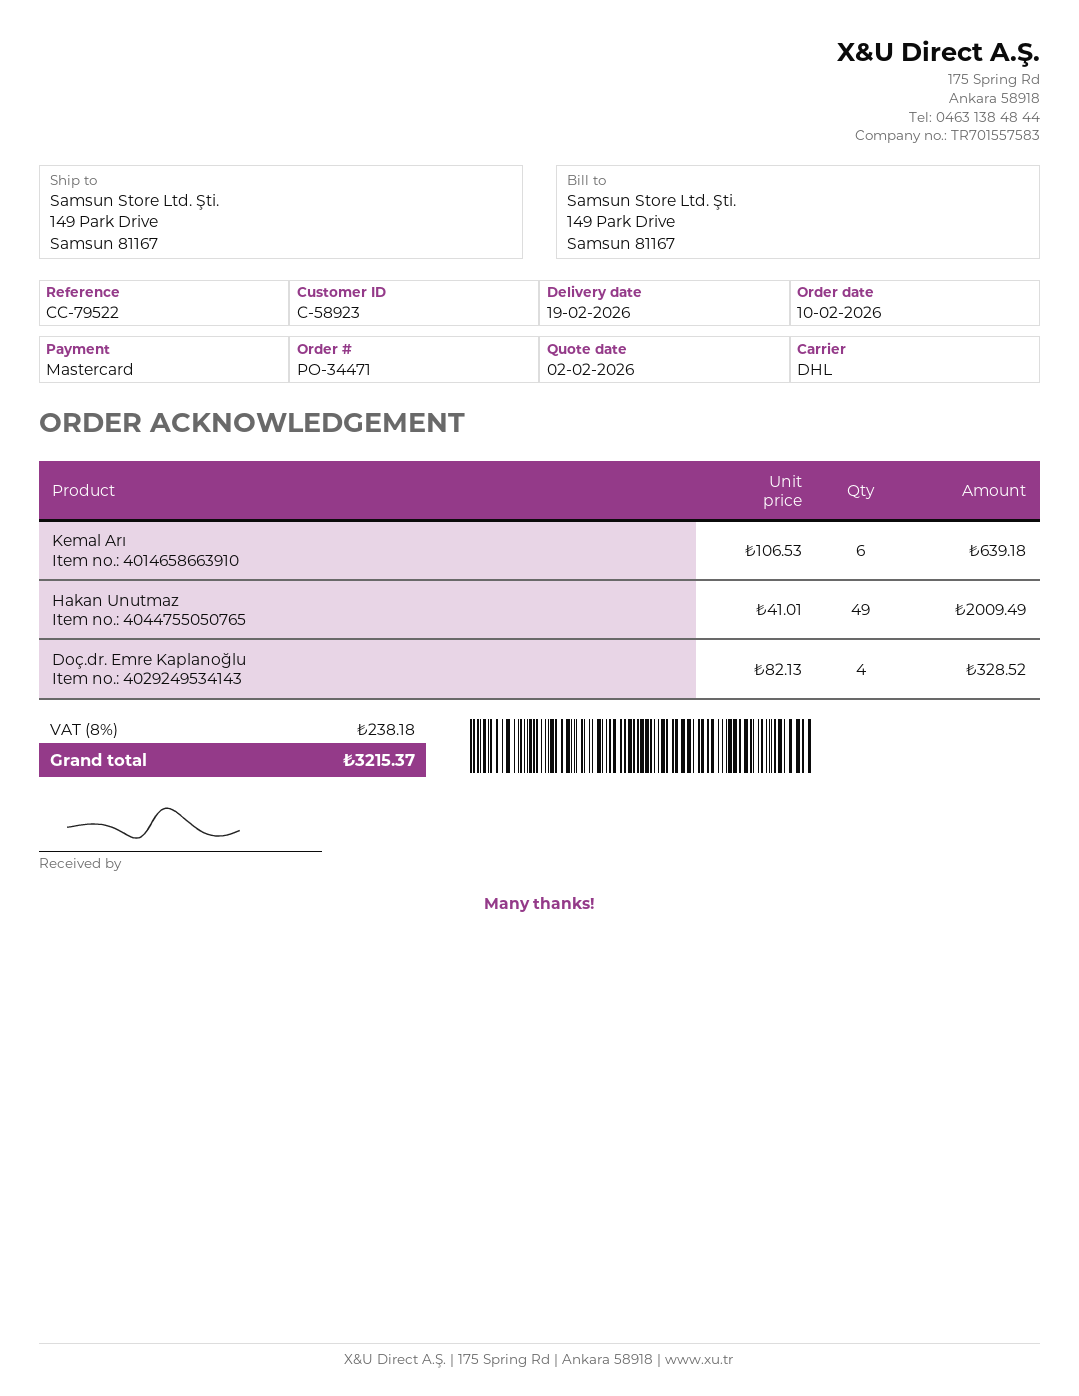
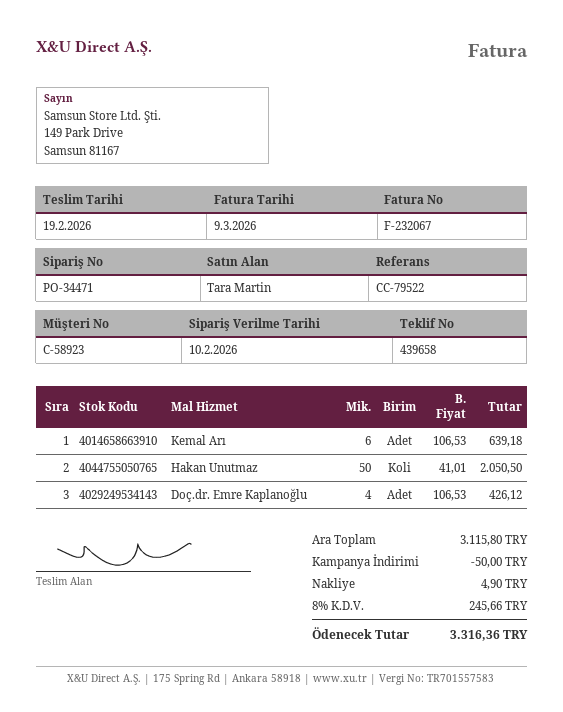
Hakan Unutmaz: 49 x 41.01 = 2009.49 -> 50 x 41.01 = 2050.50
Doç.dr. Emre Kaplanoğlu: 4 x 82.13 = 328.52 -> 4 x 106.53 = 426.12
discount: none -> 50.00
shipping: none -> 4.90
tax: 8% = 238.18 -> 8% = 245.66
total: 3215.37 -> 3316.36

